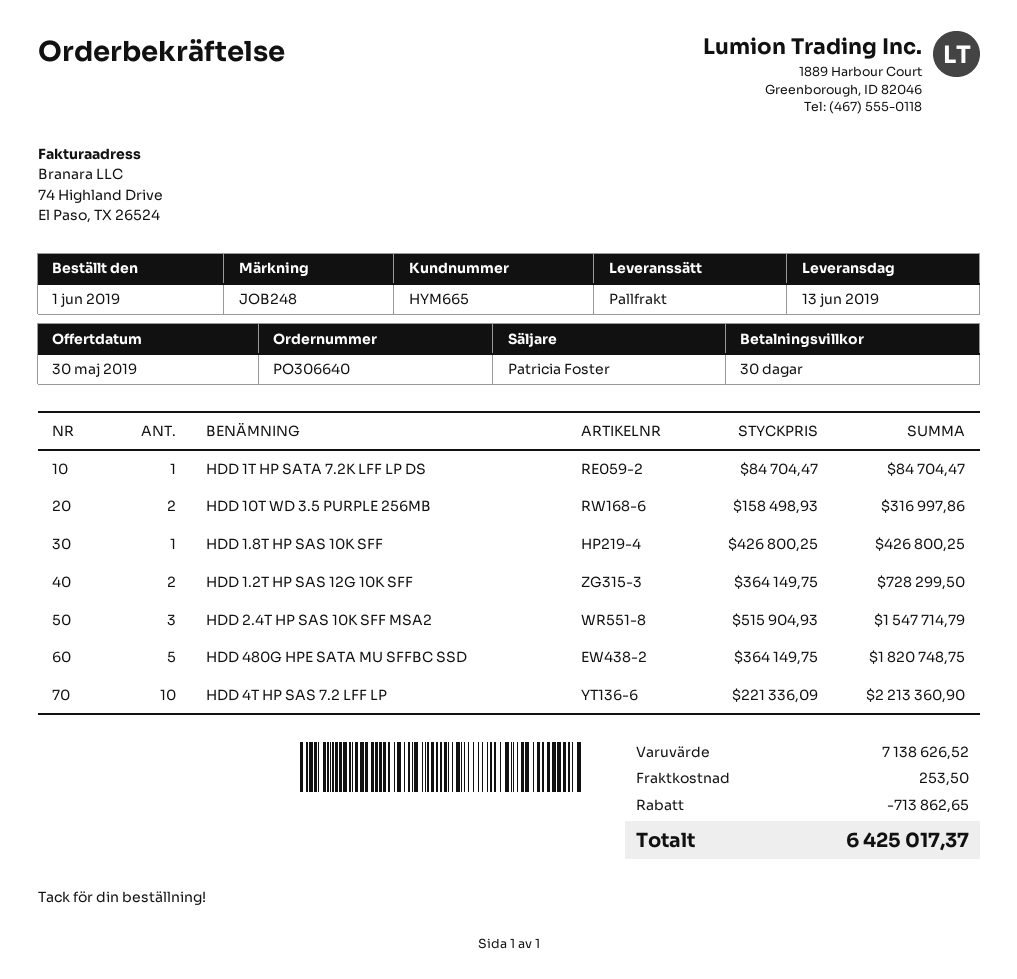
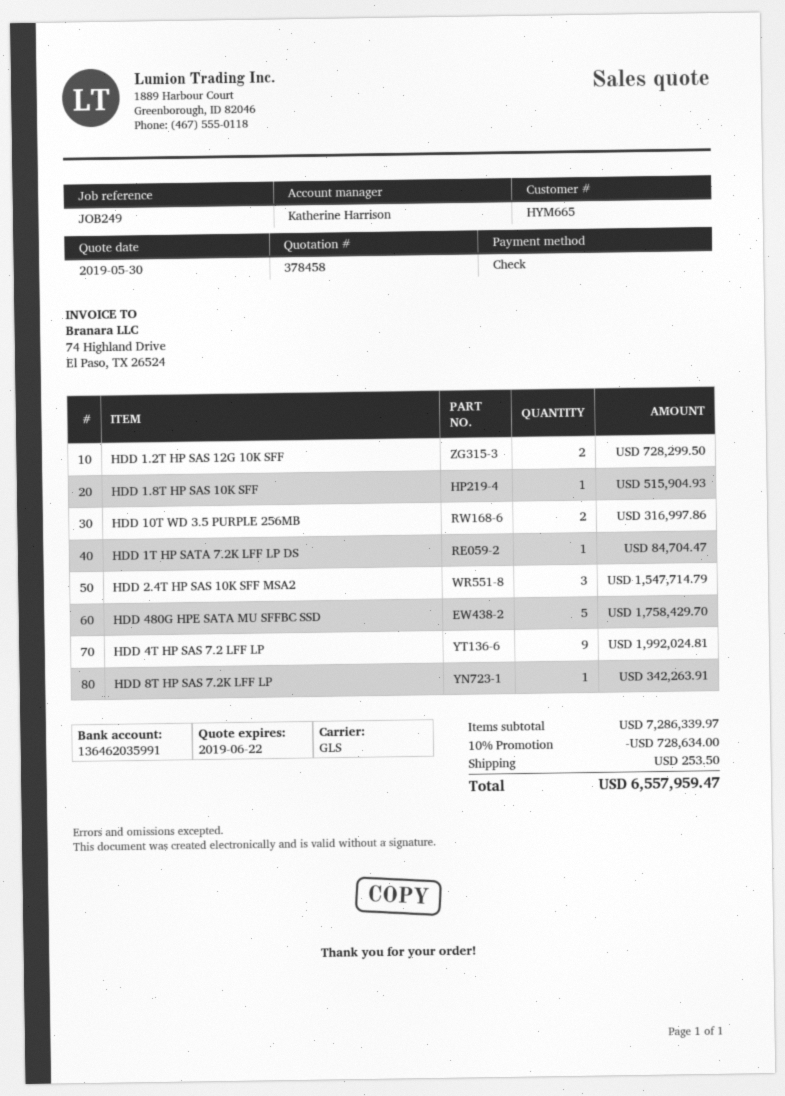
reference: JOB248 -> JOB249
sales rep: Patricia Foster -> Katherine Harrison
shipping method: pallet freight -> GLS
HDD 1.8T HP SAS 10K SFF: 1 for 426800.25 -> 1 for 515904.93
HDD 480G HPE SATA MU SFFBC SSD: 5 for 1820748.75 -> 5 for 1758429.70
HDD 4T HP SAS 7.2 LFF LP: 10 for 2213360.90 -> 9 for 1992024.81
HDD 8T HP SAS 7.2K LFF LP: none -> 1 for 342263.91
subtotal: 7138626.52 -> 7286339.97
discount: 713862.65 -> 728634.00
total: 6425017.37 -> 6557959.47

